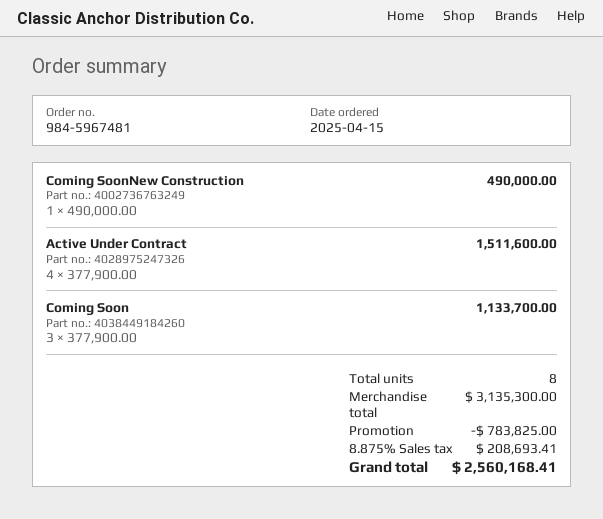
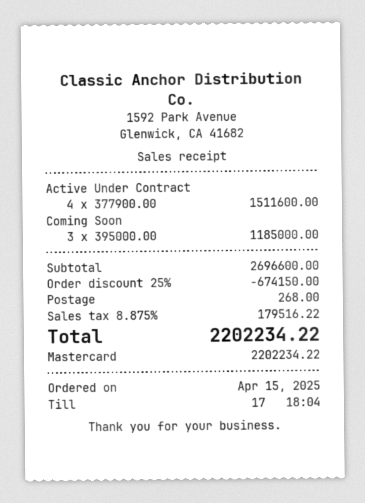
Coming SoonNew Construction: 1 x 490000.00 = 490000.00 -> none
Coming Soon: 3 x 377900.00 = 1133700.00 -> 3 x 395000.00 = 1185000.00
subtotal: 3135300.00 -> 2696600.00
discount: 783825.00 -> 674150.00
shipping: none -> 268.00
tax: 8.875% = 208693.41 -> 8.875% = 179516.22
total: 2560168.41 -> 2202234.22

